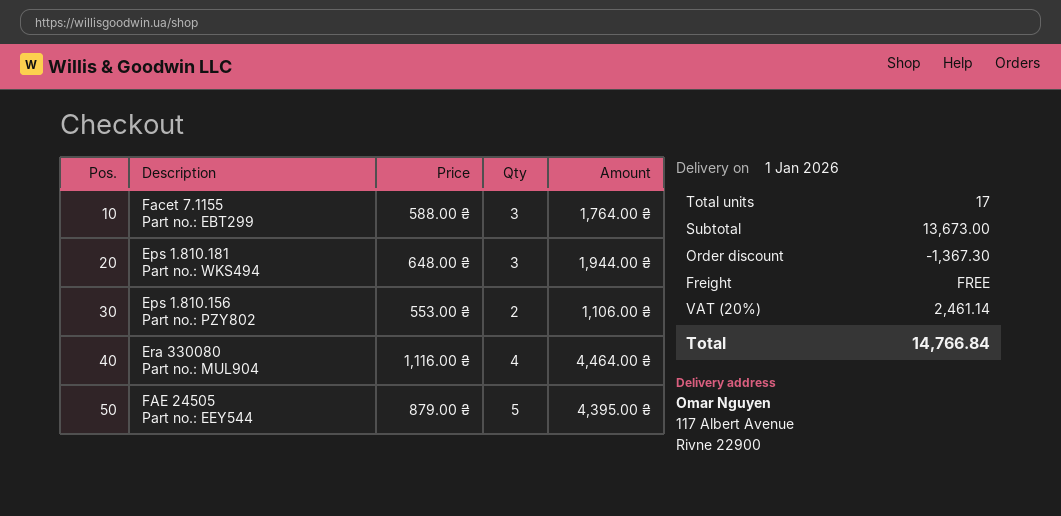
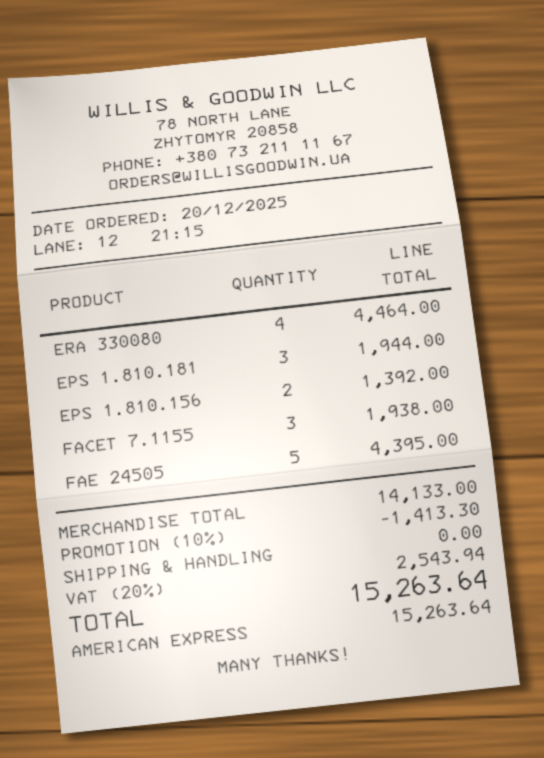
Facet 7.1155: 3 for 1764.00 -> 3 for 1938.00
Eps 1.810.156: 2 for 1106.00 -> 2 for 1392.00
subtotal: 13673.00 -> 14133.00
discount: 1367.30 -> 1413.30
tax: 20% = 2461.14 -> 20% = 2543.94
total: 14766.84 -> 15263.64

